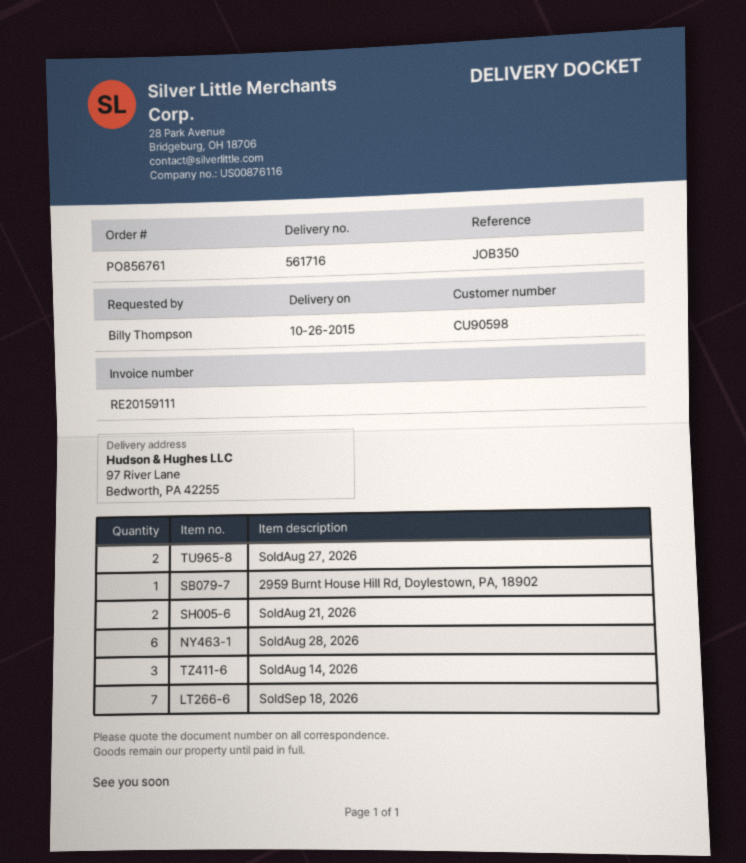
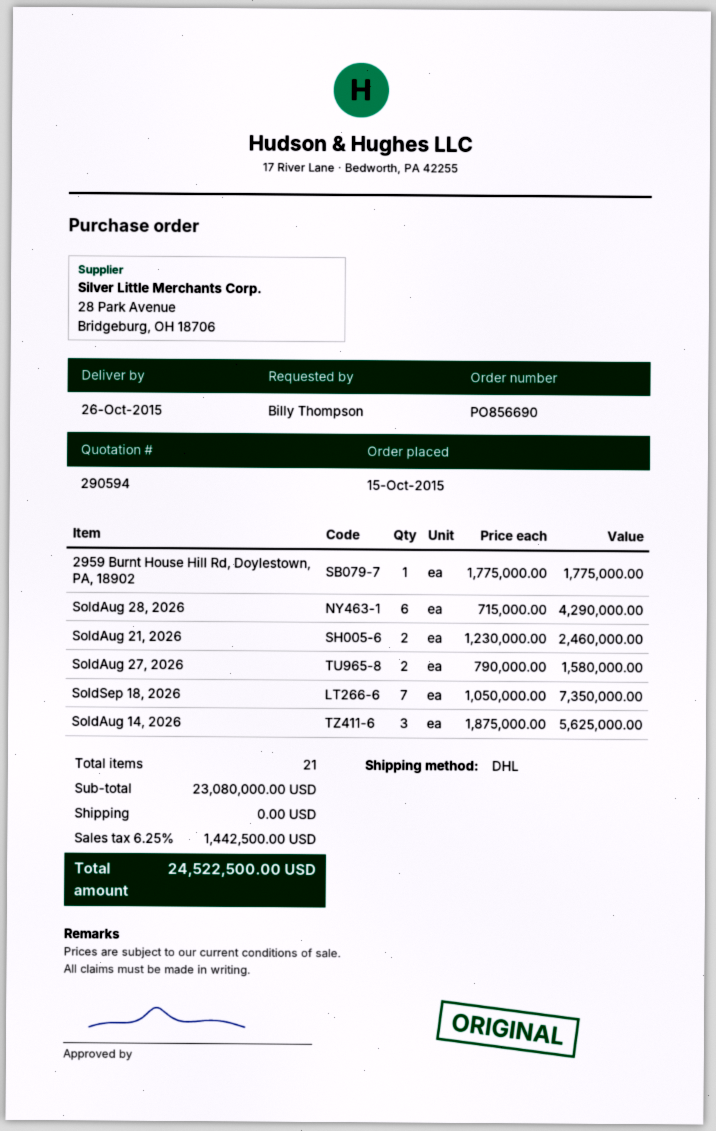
order number: PO856761 -> PO856690

